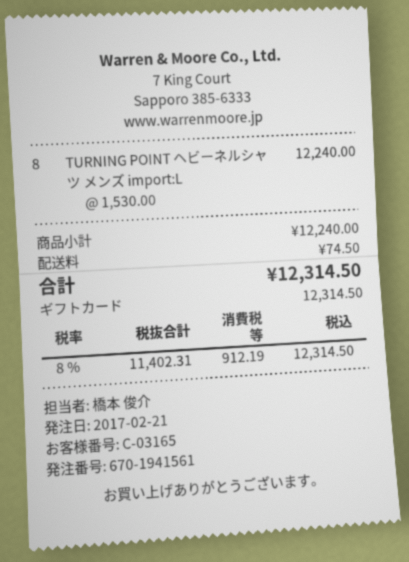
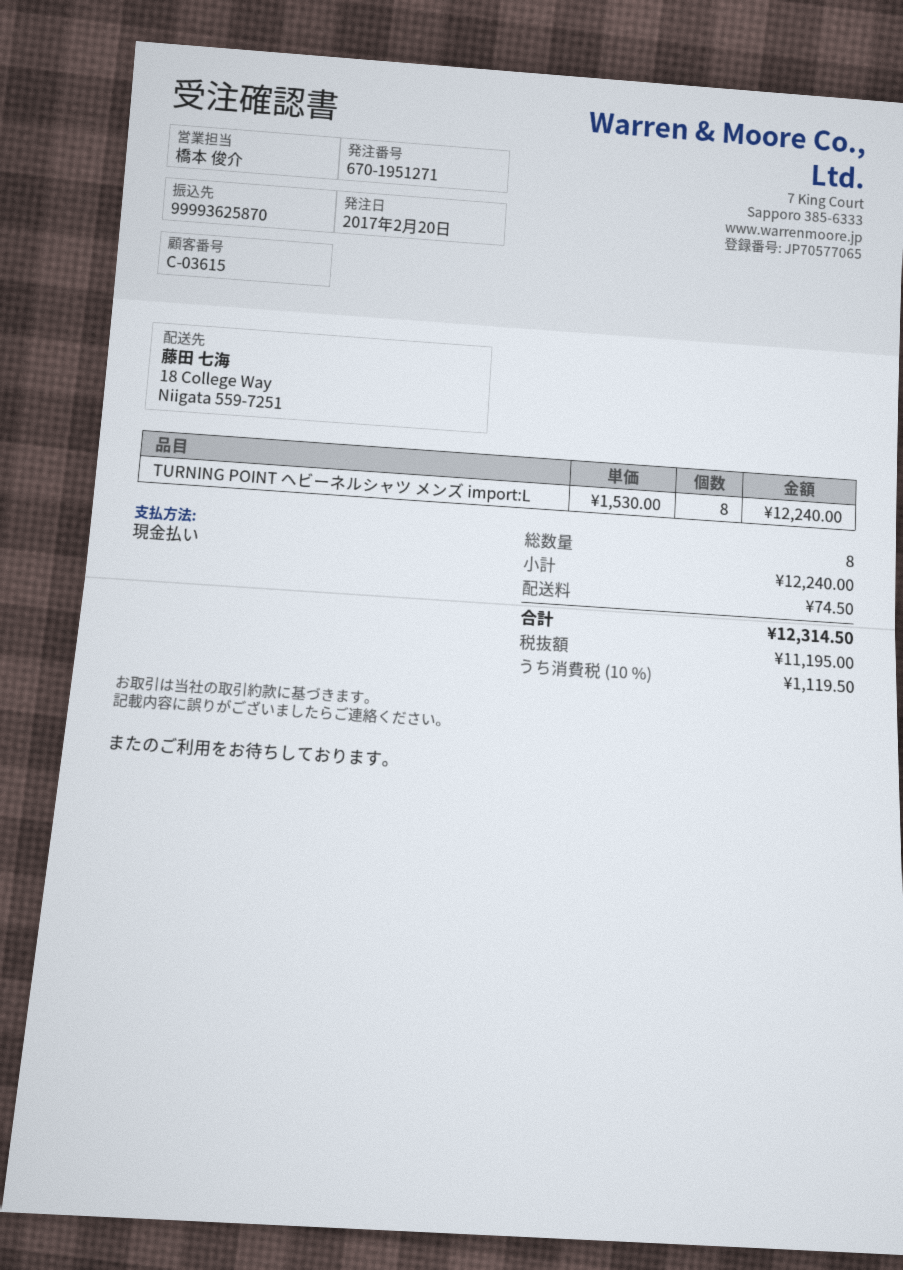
order number: 670-1941561 -> 670-1951271
order date: 2017-02-21 -> 2017-02-20
customer number: C-03165 -> C-03615
payment method: gift card -> cash
net: 11402.31 -> 11195.00
tax: 8% = 912.19 -> 10% = 1119.50

